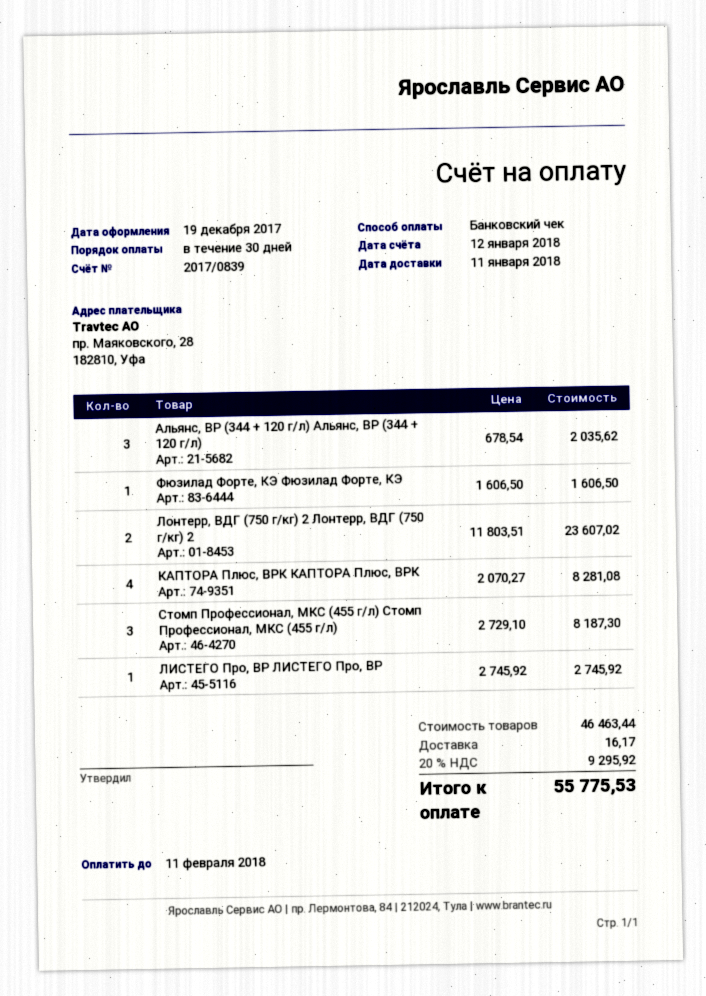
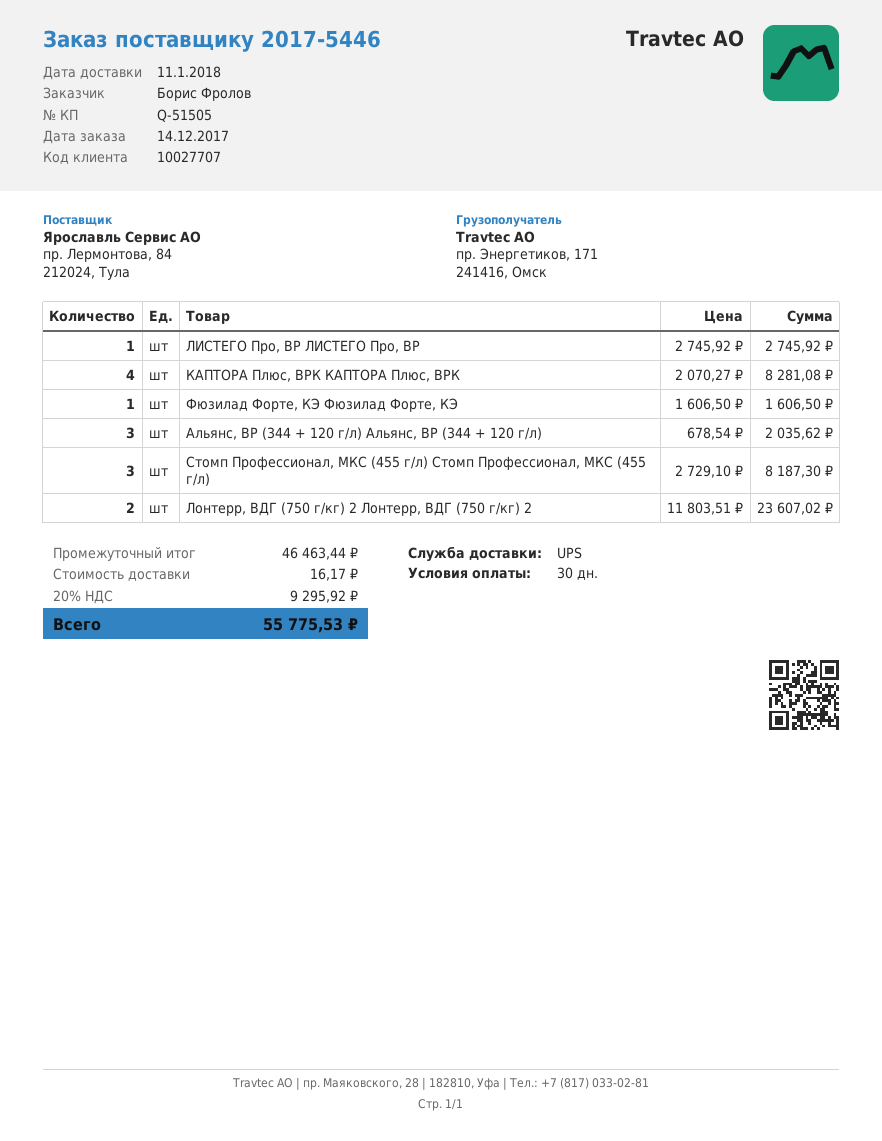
order date: 2017-12-19 -> 2017-12-14

